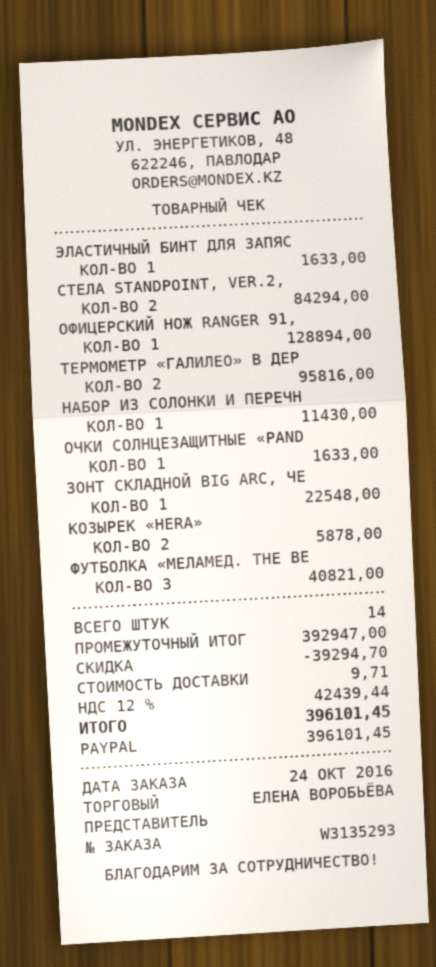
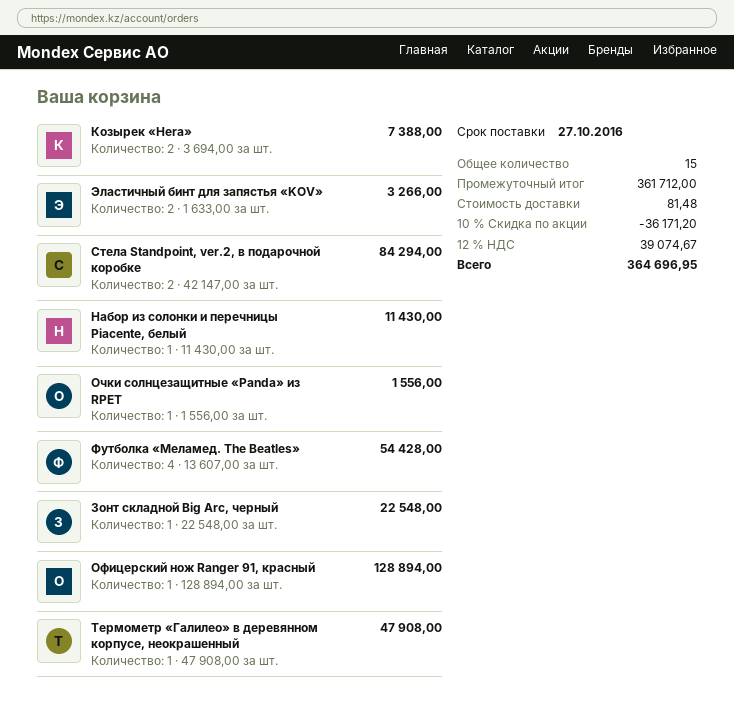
ЭЛАСТИЧНЫЙ БИНТ ДЛЯ ЗАПЯС: 1 for 1633.00 -> 2 for 3266.00
ТЕРМОМЕТР «ГАЛИЛЕО» В ДЕР: 2 for 95816.00 -> 1 for 47908.00
ОЧКИ СОЛНЦЕЗАЩИТНЫЕ «PAND: 1 for 1633.00 -> 1 for 1556.00
КОЗЫРЕК «HERA»: 2 for 5878.00 -> 2 for 7388.00
ФУТБОЛКА «МЕЛАМЕД. THE BE: 3 for 40821.00 -> 4 for 54428.00
total quantity: 14 -> 15
subtotal: 392947.00 -> 361712.00
discount: 39294.70 -> 36171.20
shipping: 9.71 -> 81.48
tax: 12% = 42439.44 -> 12% = 39074.67
total: 396101.45 -> 364696.95

